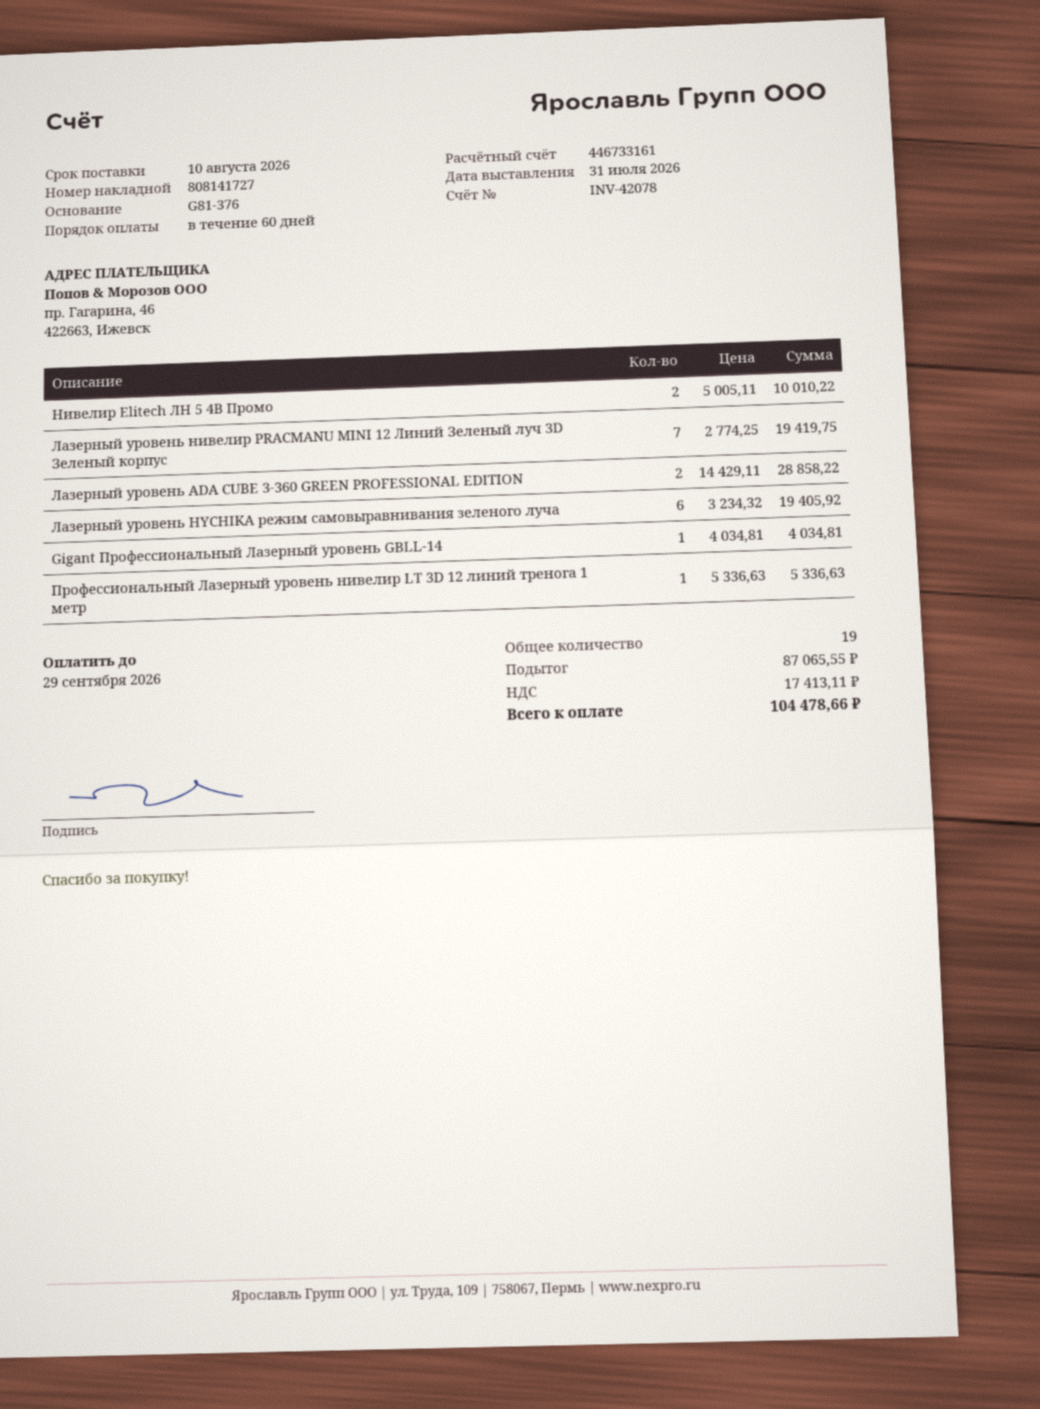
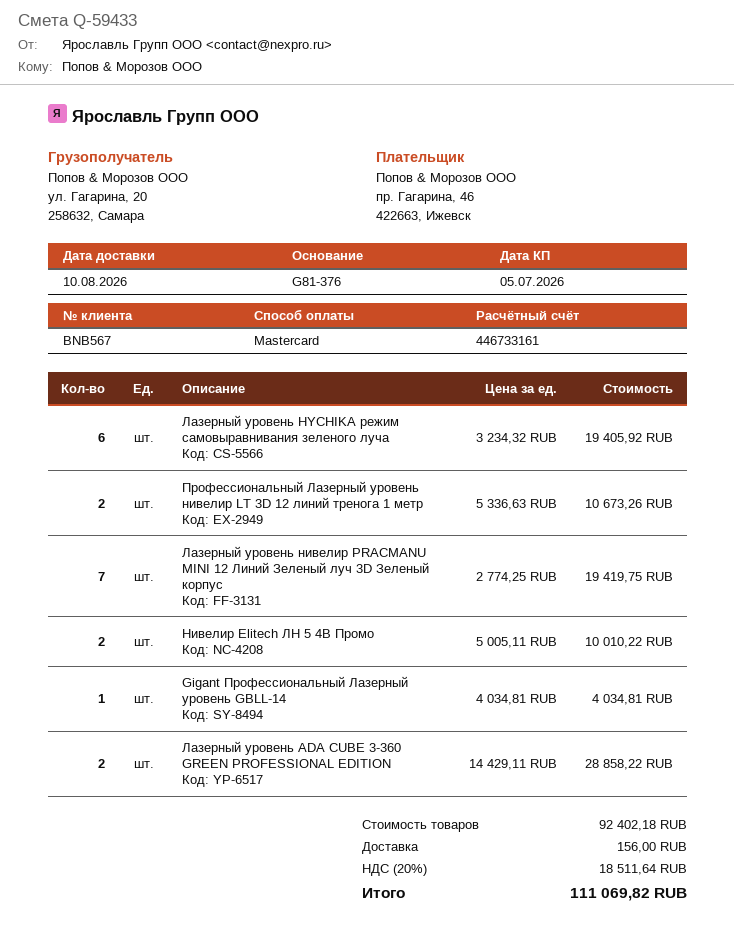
Профессиональный Лазерный уровень нивелир LT 3D 12 линий тренога 1 метр: 1 x 5336.63 = 5336.63 -> 2 x 5336.63 = 10673.26
subtotal: 87065.55 -> 92402.18
shipping: none -> 156.00
tax: 17413.11 -> 18511.64
total: 104478.66 -> 111069.82

